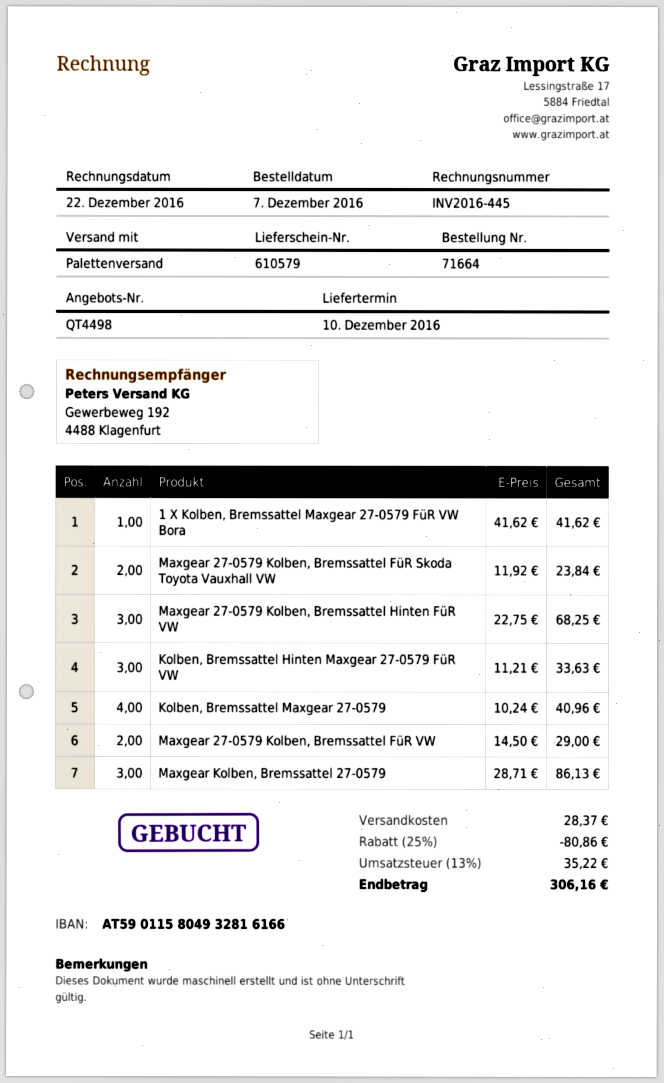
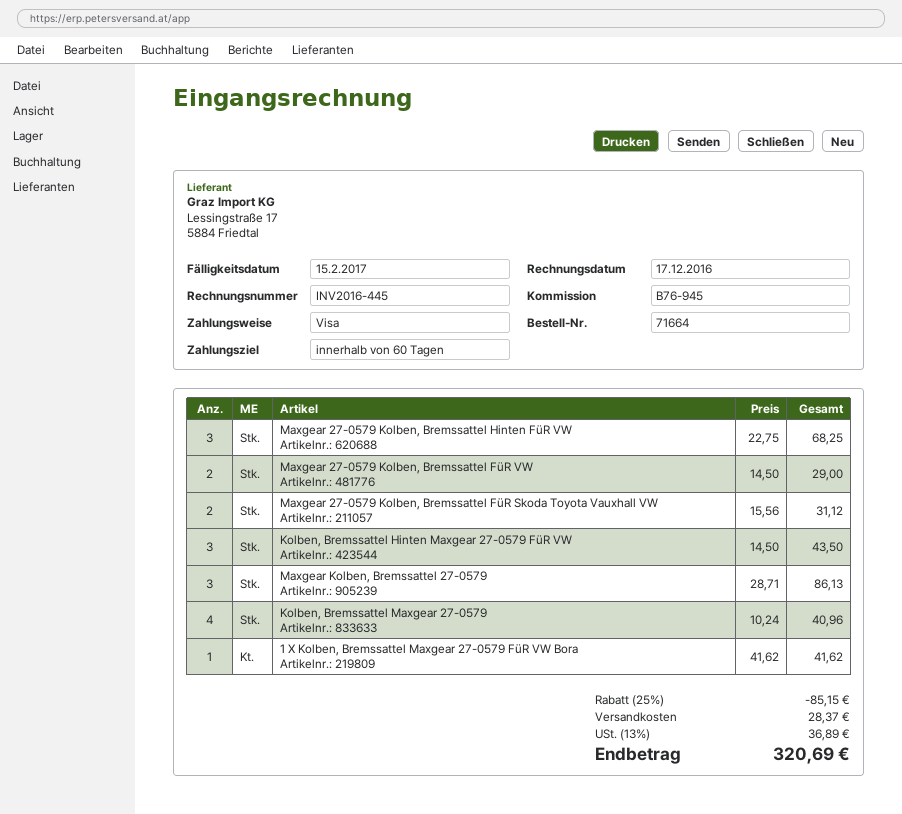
invoice date: 2016-12-22 -> 2016-12-17
Maxgear 27-0579 Kolben, Bremssattel FüR Skoda Toyota Vauxhall VW: 2 x 11.92 = 23.84 -> 2 x 15.56 = 31.12
Kolben, Bremssattel Hinten Maxgear 27-0579 FüR VW: 3 x 11.21 = 33.63 -> 3 x 14.50 = 43.50
discount: 25% = 80.86 -> 25% = 85.15
tax: 13% = 35.22 -> 13% = 36.89
total: 306.16 -> 320.69

